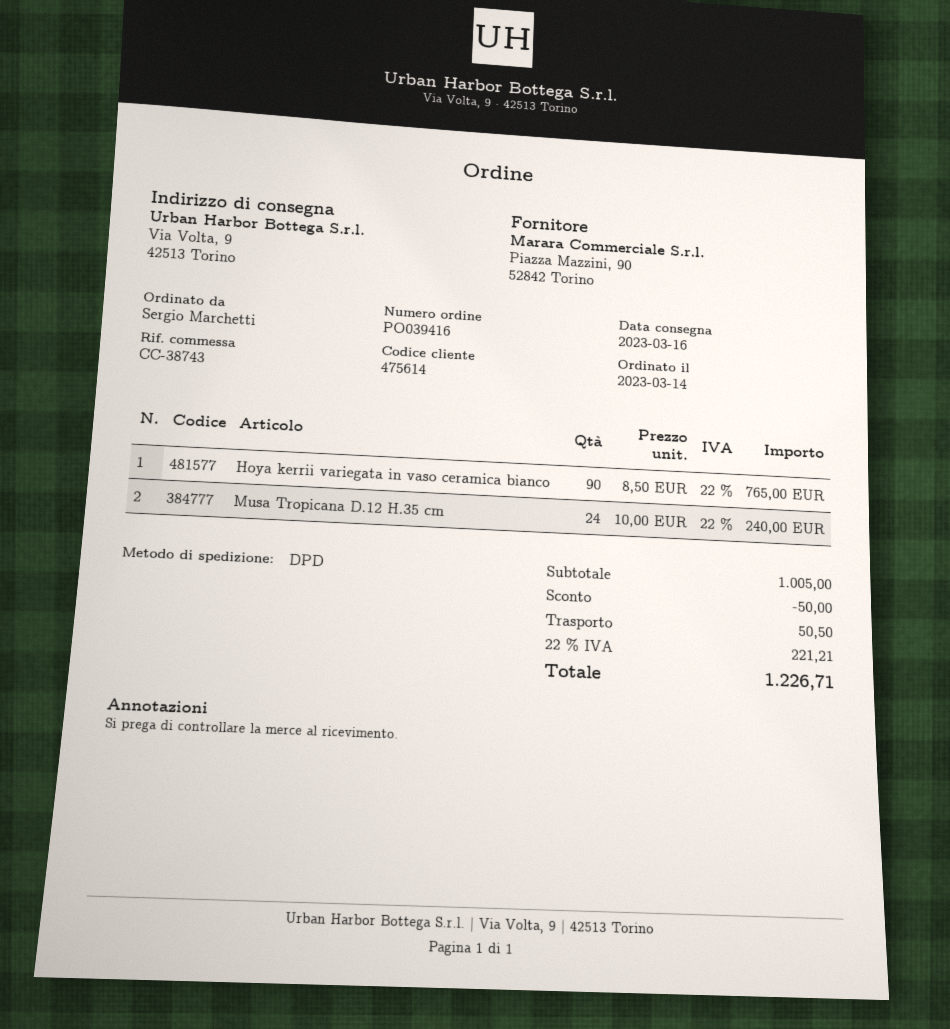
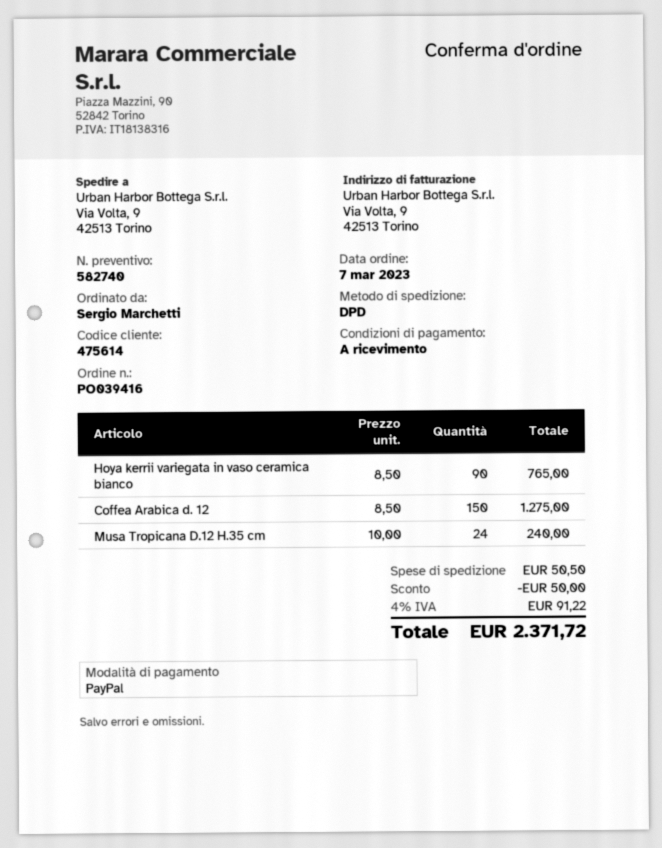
order date: 2023-03-14 -> 2023-03-07
Coffea Arabica d. 12: none -> 150 x 8.50 = 1275.00
tax: 22% = 221.21 -> 4% = 91.22
total: 1226.71 -> 2371.72

